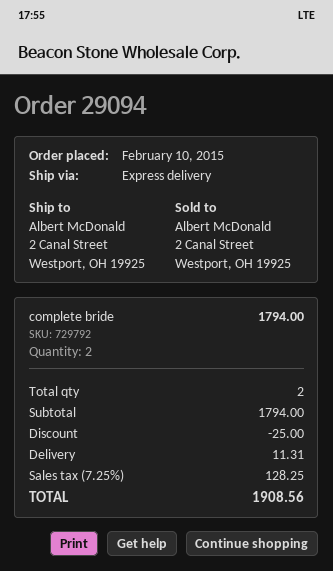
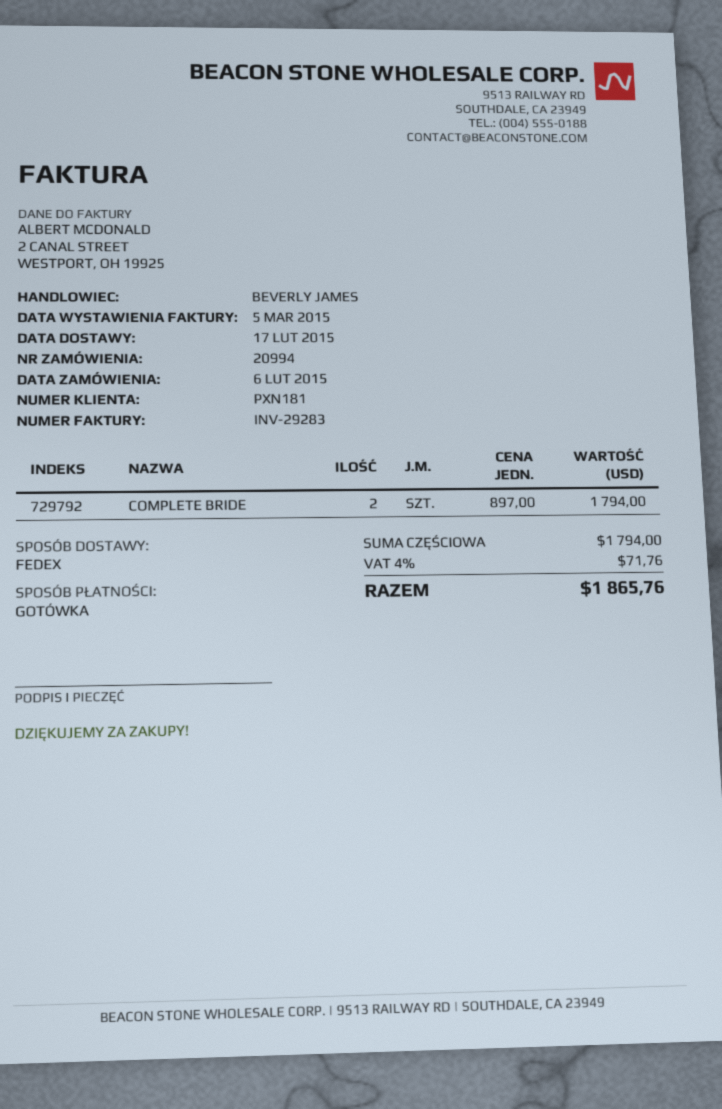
order number: 29094 -> 20994
order date: 2015-02-10 -> 2015-02-06
shipping method: express -> FedEx
discount: 25.00 -> none
shipping: 11.31 -> none
tax: 7.25% = 128.25 -> 4% = 71.76
total: 1908.56 -> 1865.76

